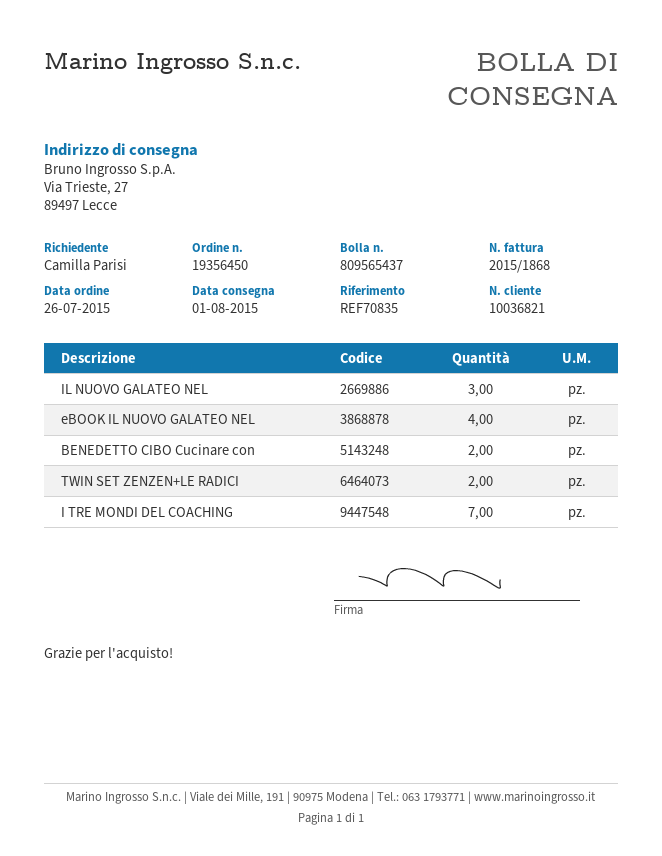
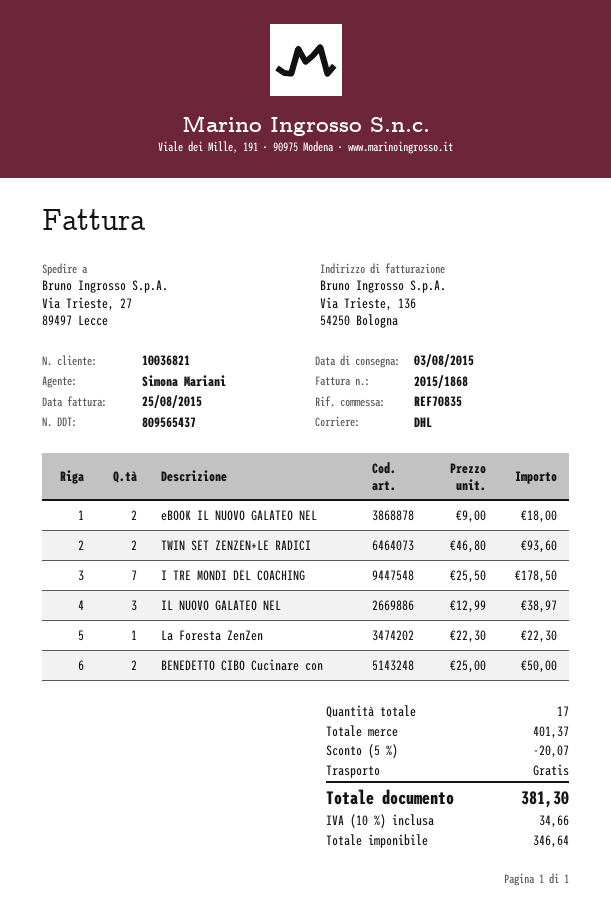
delivery date: 2015-08-01 -> 2015-08-03
eBOOK IL NUOVO GALATEO NEL: 4 -> 2
La Foresta ZenZen: none -> 1

